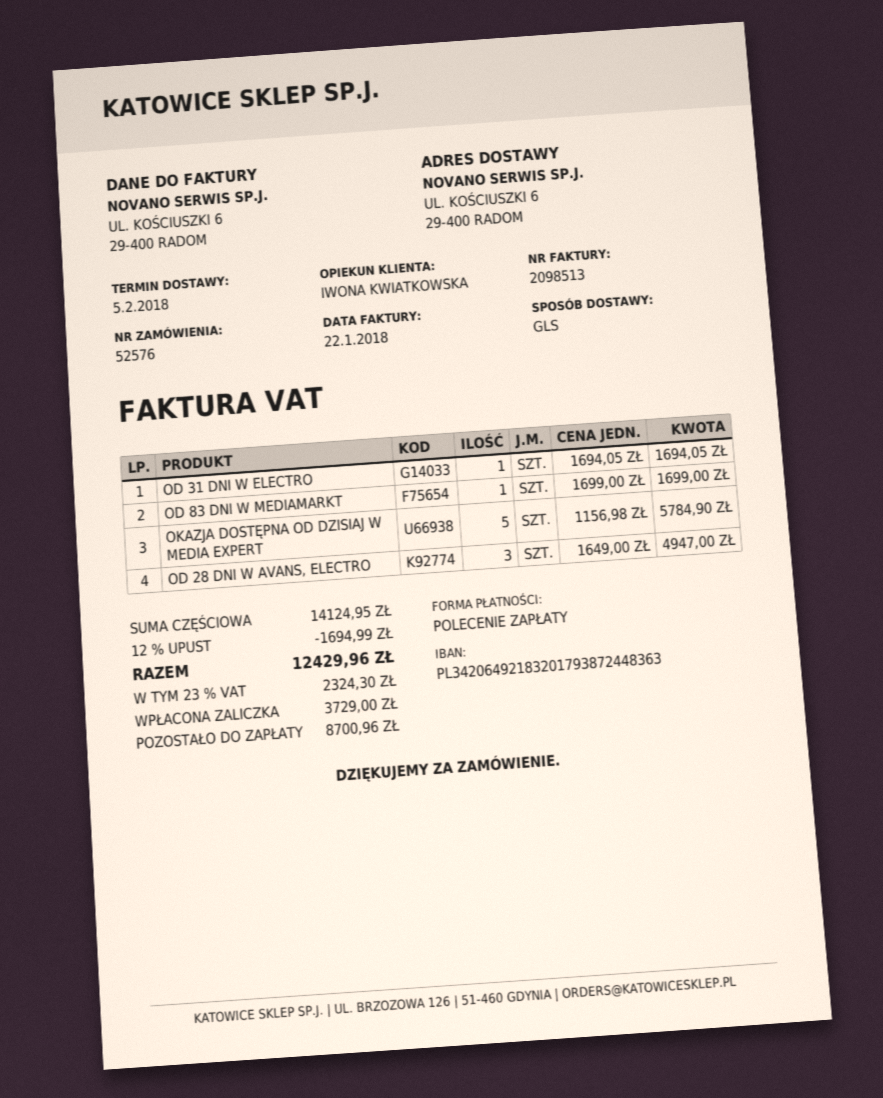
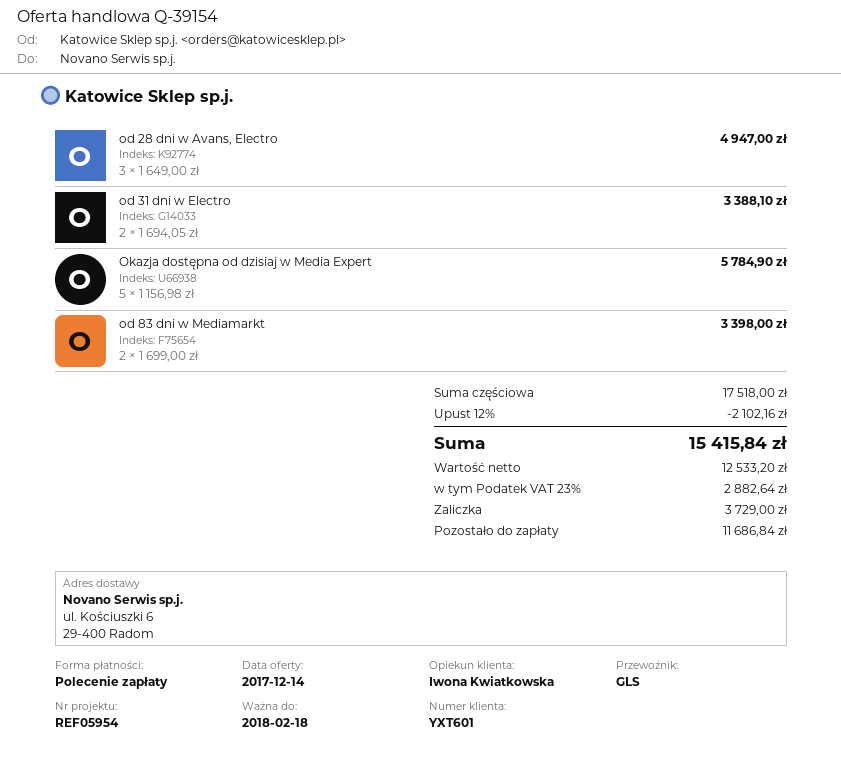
OD 31 DNI W ELECTRO: 1 x 1694.05 = 1694.05 -> 2 x 1694.05 = 3388.10
OD 83 DNI W MEDIAMARKT: 1 x 1699.00 = 1699.00 -> 2 x 1699.00 = 3398.00
subtotal: 14124.95 -> 17518.00
discount: 12% = 1694.99 -> 12% = 2102.16
tax: 23% = 2324.30 -> 23% = 2882.64
total: 12429.96 -> 15415.84
balance: 8700.96 -> 11686.84

